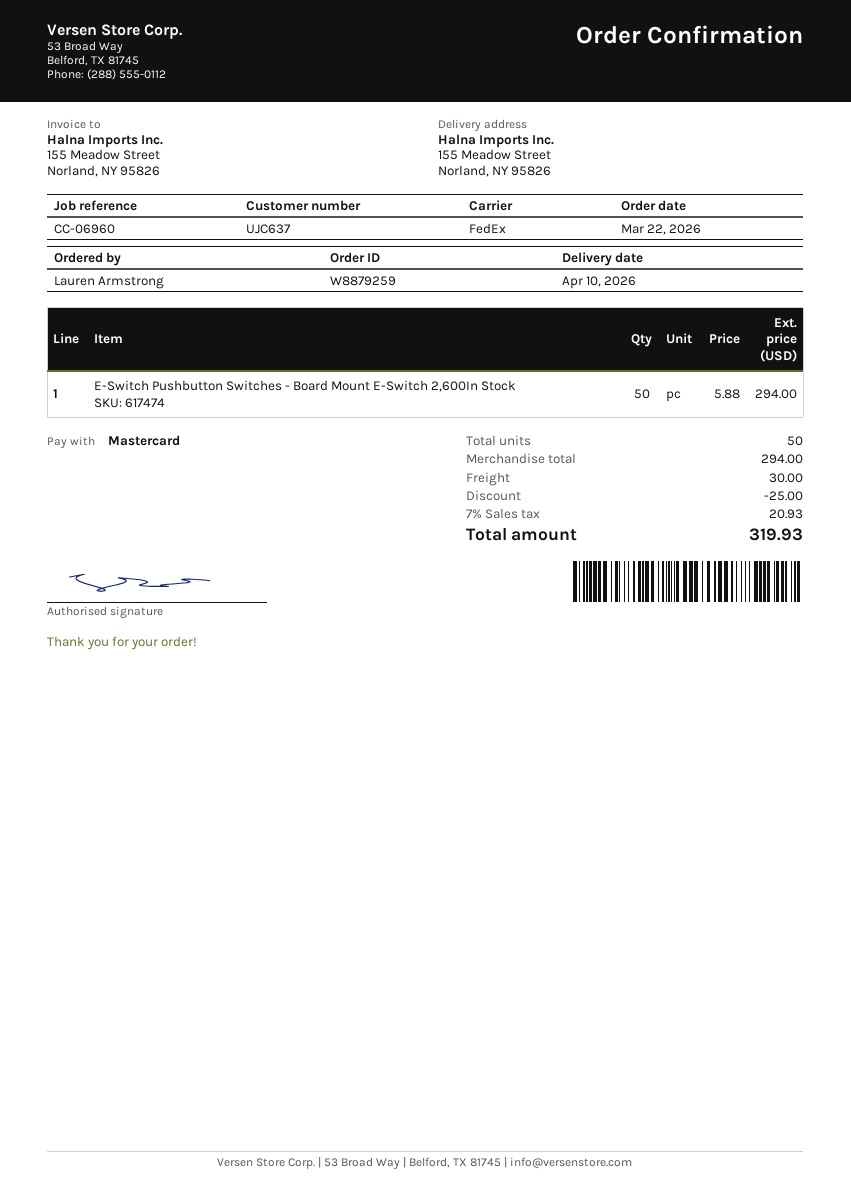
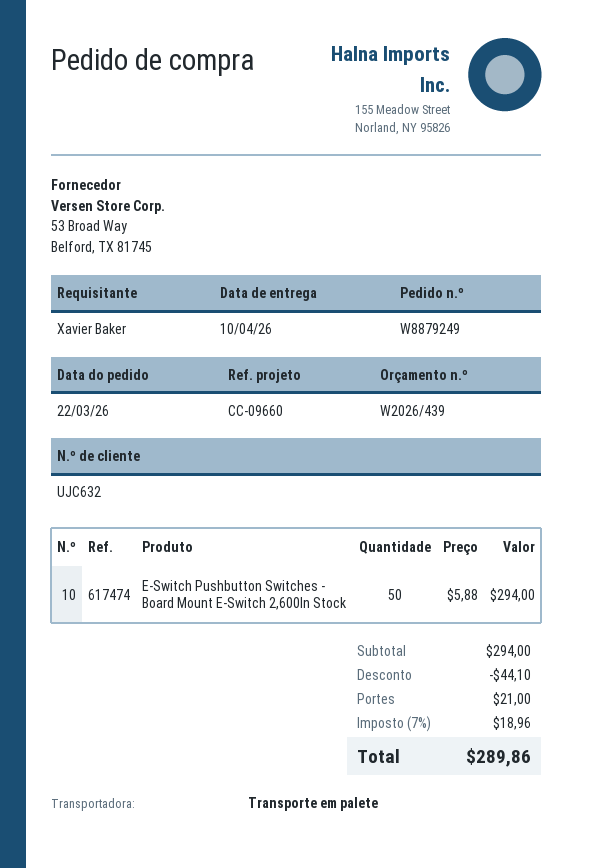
order number: W8879259 -> W8879249
customer number: UJC637 -> UJC632
reference: CC-06960 -> CC-09660
ordered by: Lauren Armstrong -> Xavier Baker
shipping method: FedEx -> pallet freight
discount: 25.00 -> 44.10
shipping: 30.00 -> 21.00
tax: 7% = 20.93 -> 7% = 18.96
total: 319.93 -> 289.86

